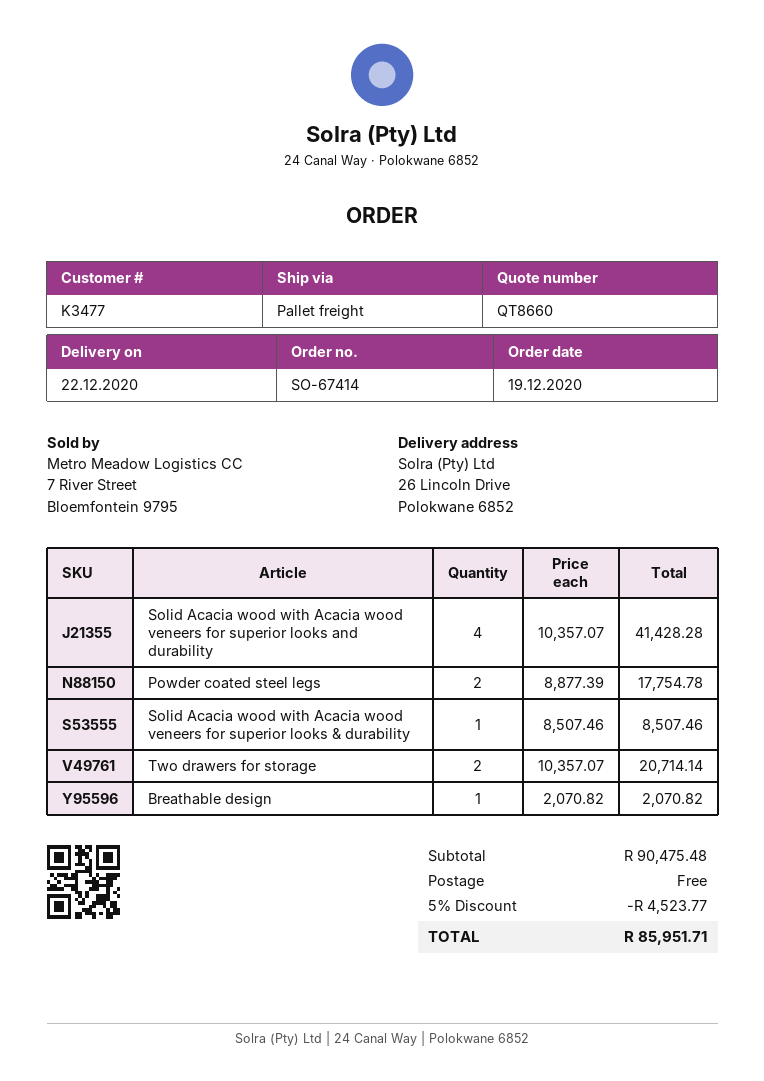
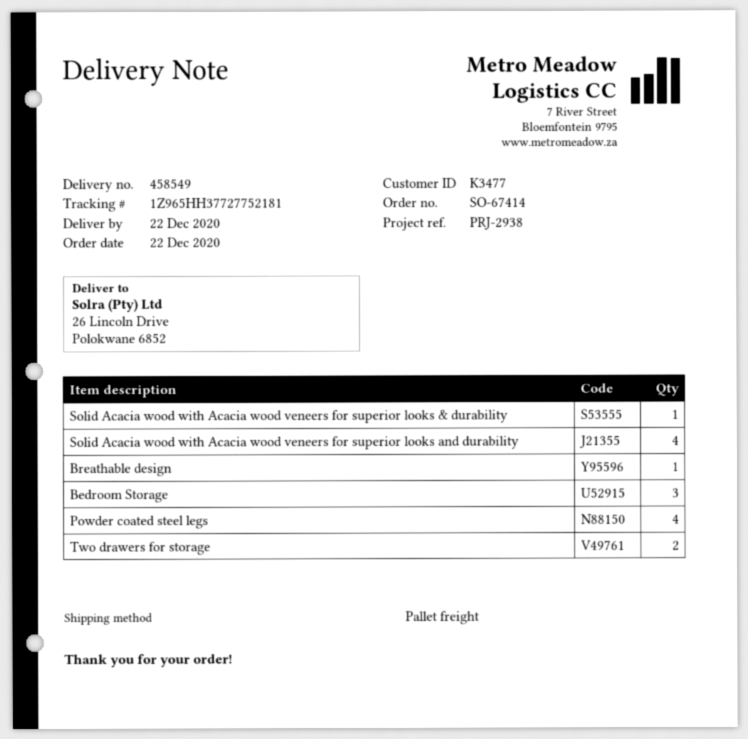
order date: 2020-12-19 -> 2020-12-22
Powder coated steel legs: 2 -> 4
Bedroom Storage: none -> 3

